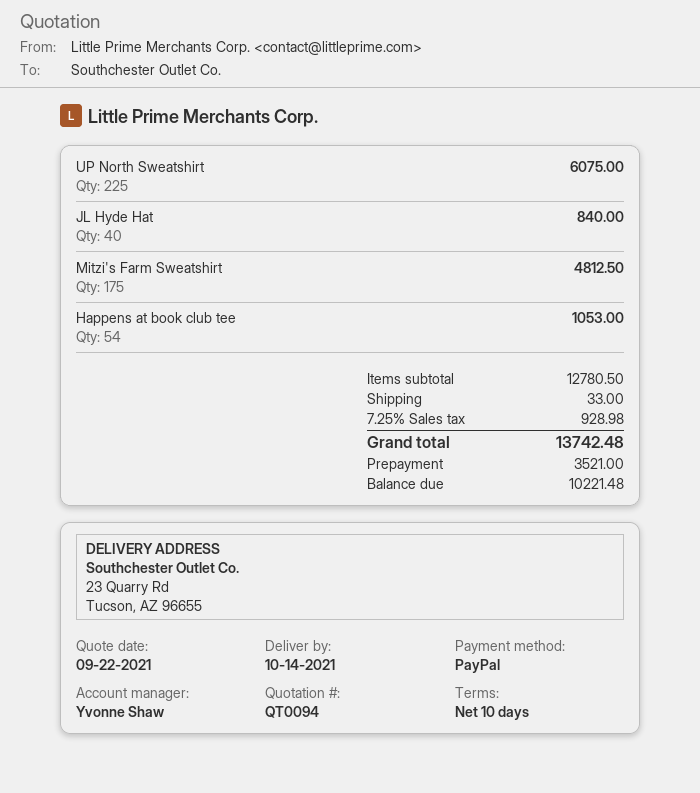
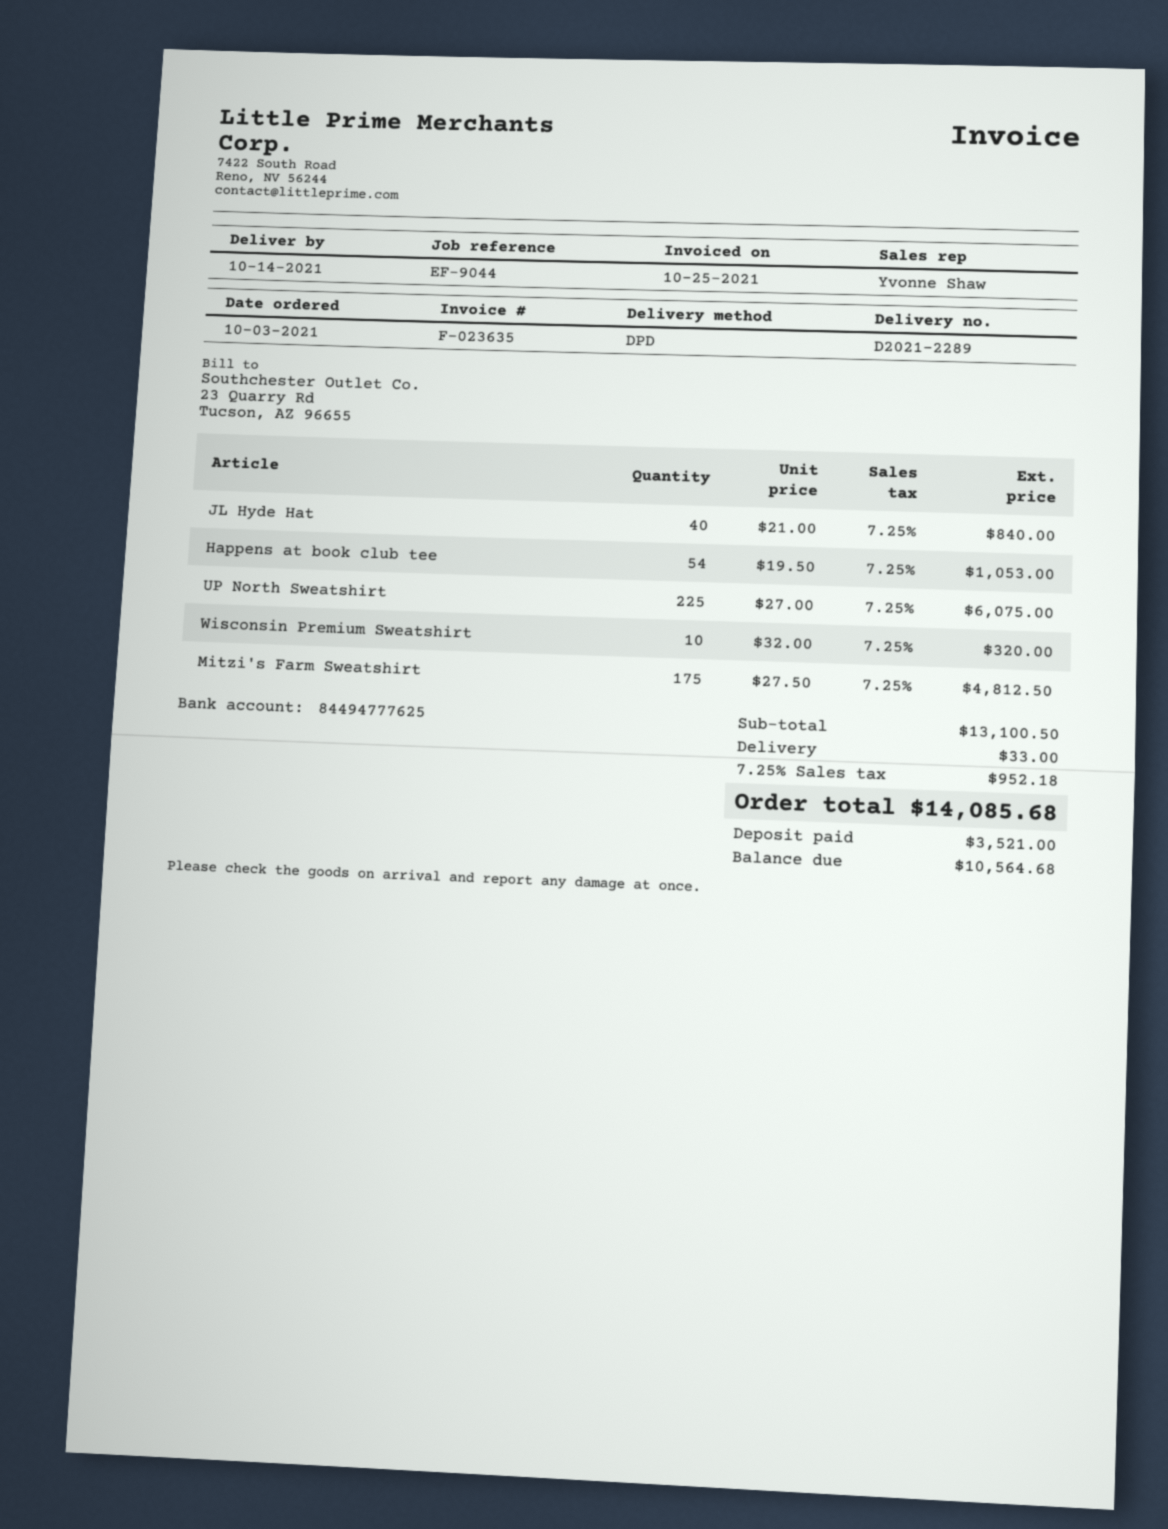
Wisconsin Premium Sweatshirt: none -> 10 for 320.00
subtotal: 12780.50 -> 13100.50
tax: 7.25% = 928.98 -> 7.25% = 952.18
total: 13742.48 -> 14085.68
balance: 10221.48 -> 10564.68

